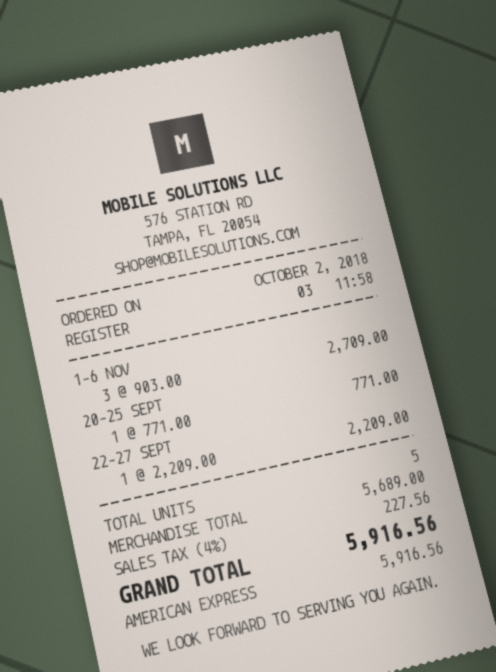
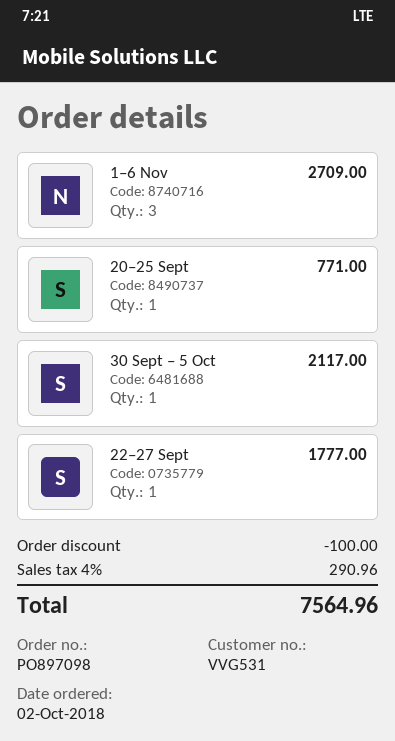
22–27 SEPT: 1 for 2209.00 -> 1 for 1777.00
30 Sept – 5 Oct: none -> 1 for 2117.00
discount: none -> 100.00
tax: 4% = 227.56 -> 4% = 290.96
total: 5916.56 -> 7564.96

